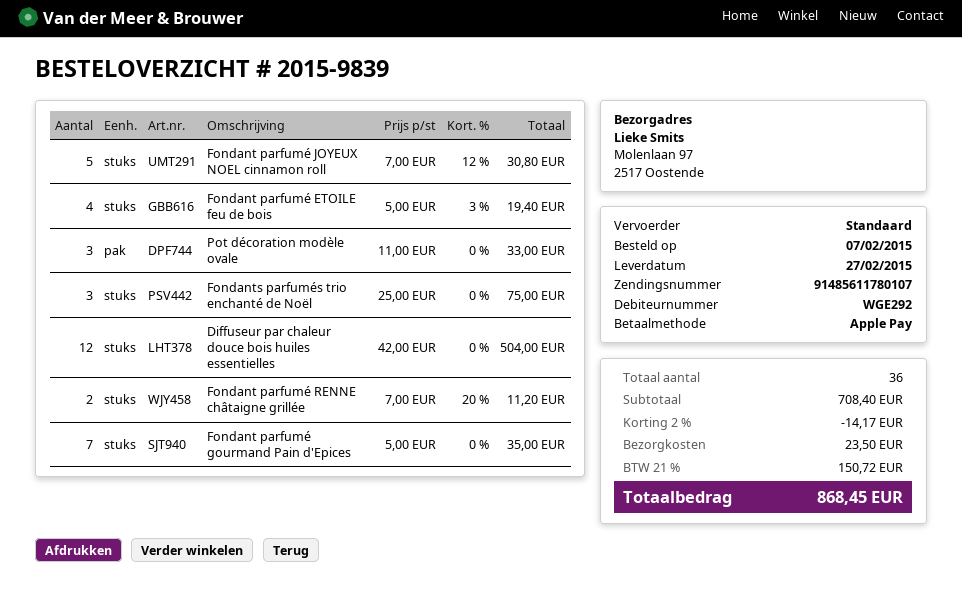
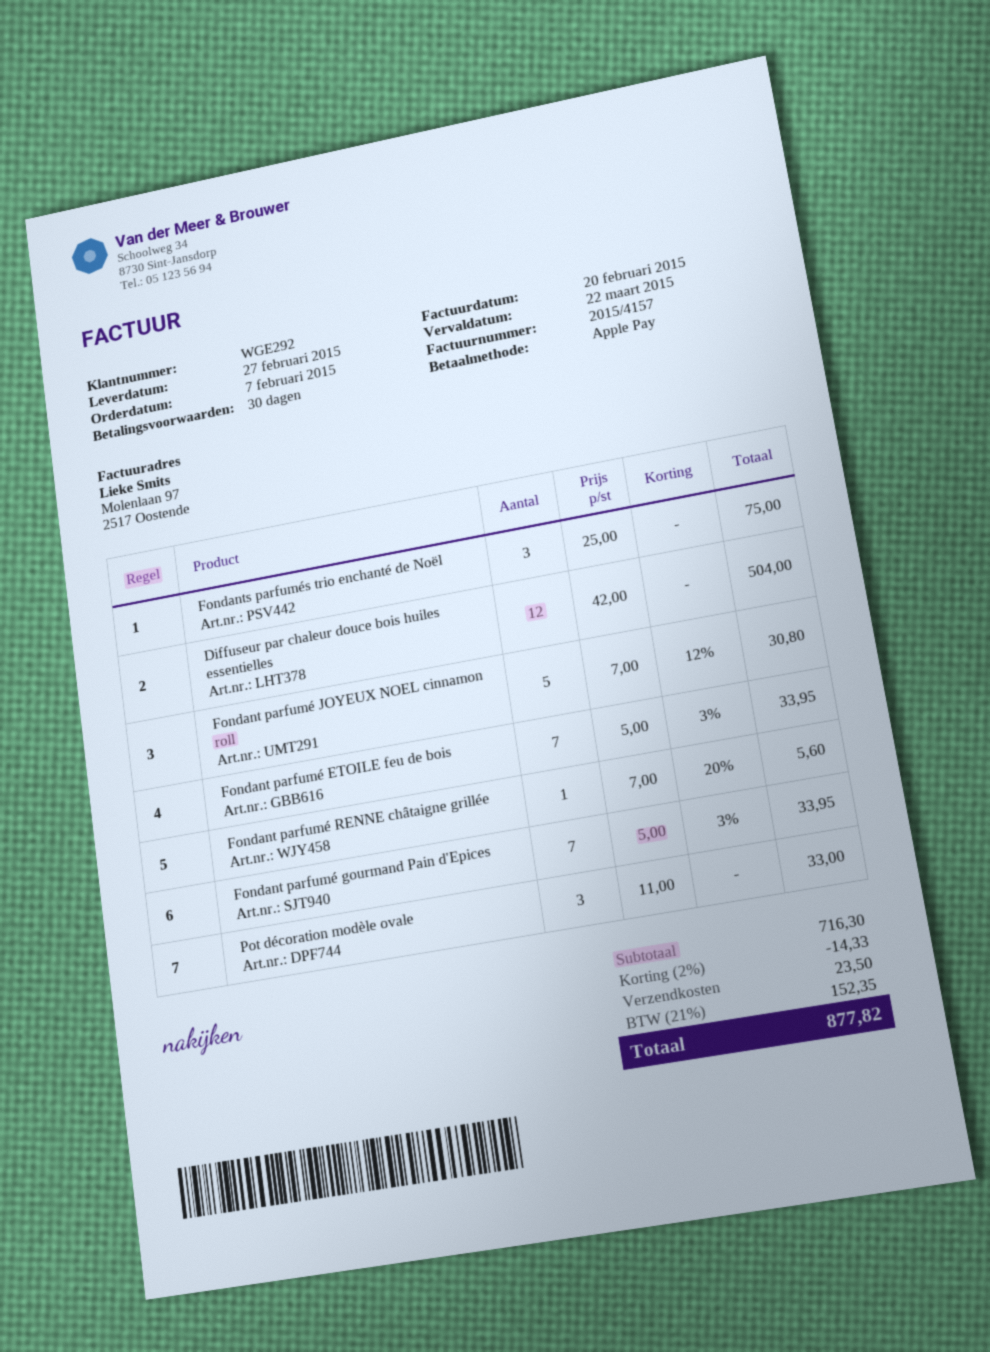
Fondant parfumé ETOILE feu de bois: 4 x 5.00 - 3% = 19.40 -> 7 x 5.00 - 3% = 33.95
Fondant parfumé RENNE châtaigne grillée: 2 x 7.00 - 20% = 11.20 -> 1 x 7.00 - 20% = 5.60
Fondant parfumé gourmand Pain d'Epices: 7 x 5.00 = 35.00 -> 7 x 5.00 - 3% = 33.95
subtotal: 708.40 -> 716.30
discount: 2% = 14.17 -> 2% = 14.33
tax: 21% = 150.72 -> 21% = 152.35
total: 868.45 -> 877.82

